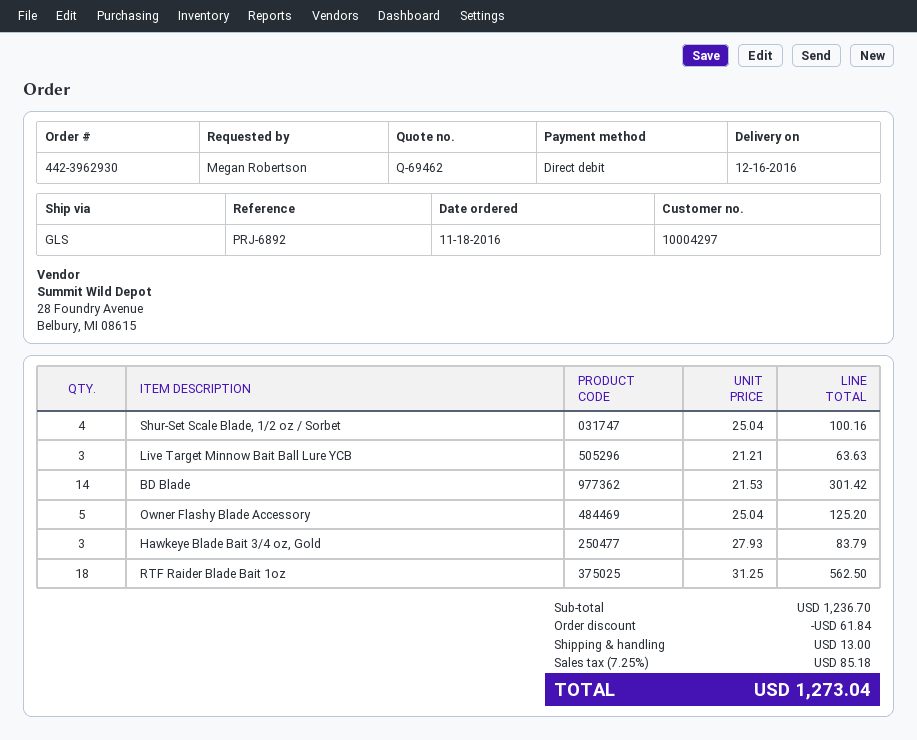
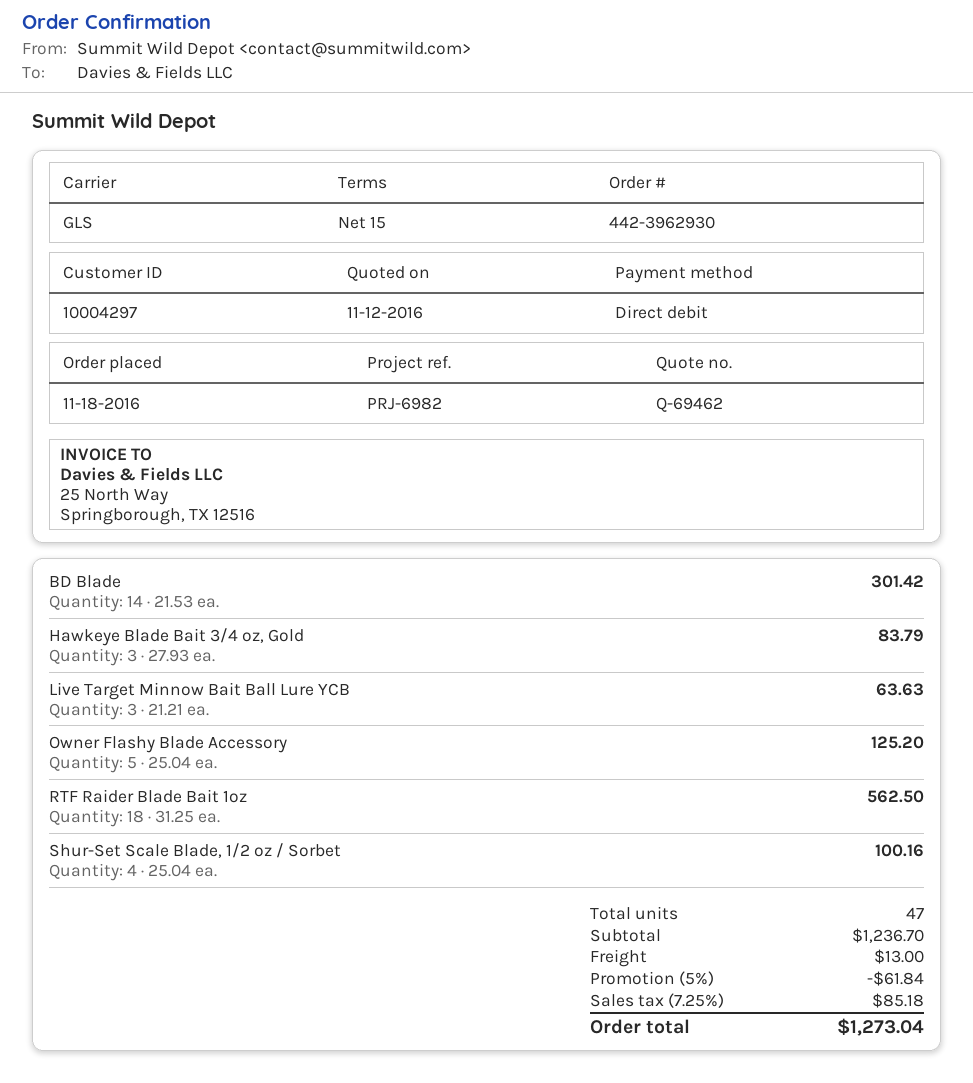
reference: PRJ-6892 -> PRJ-6982

